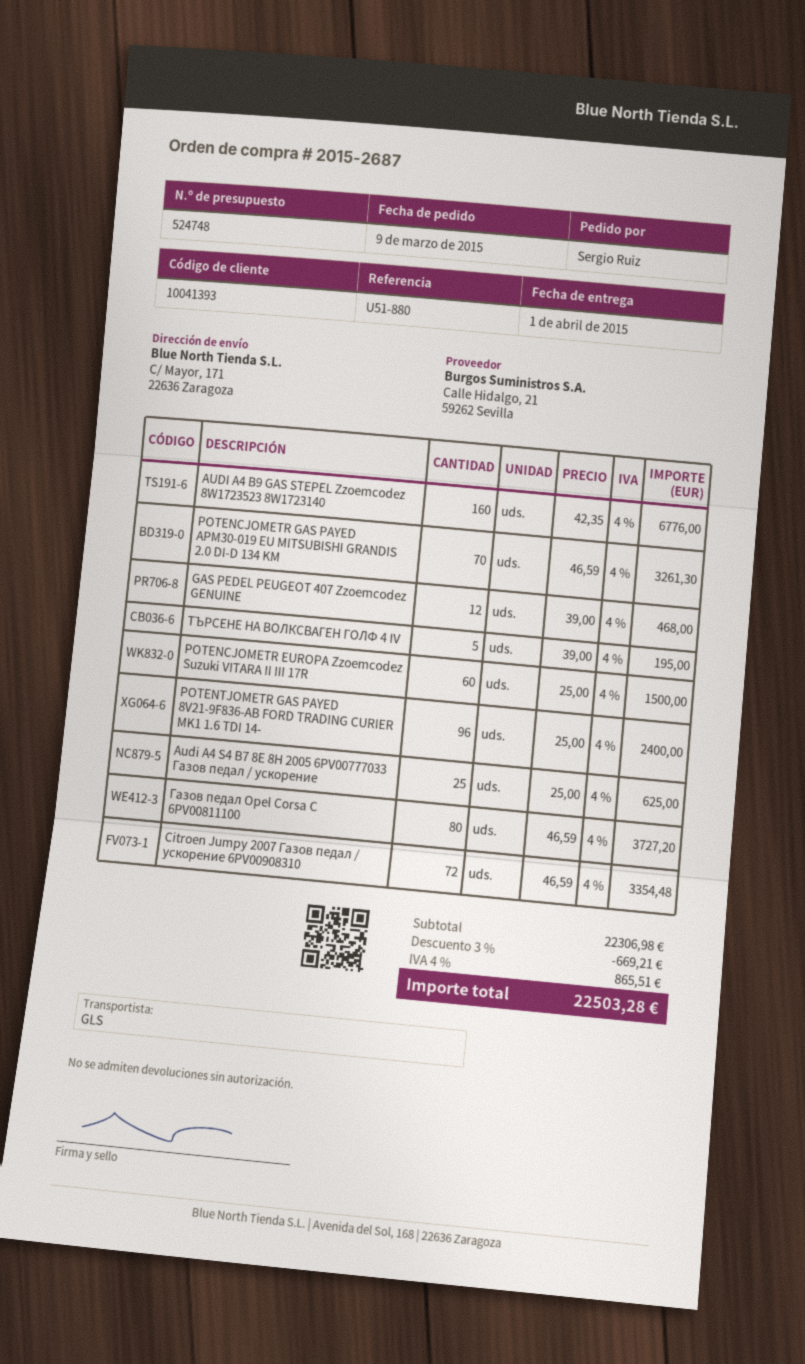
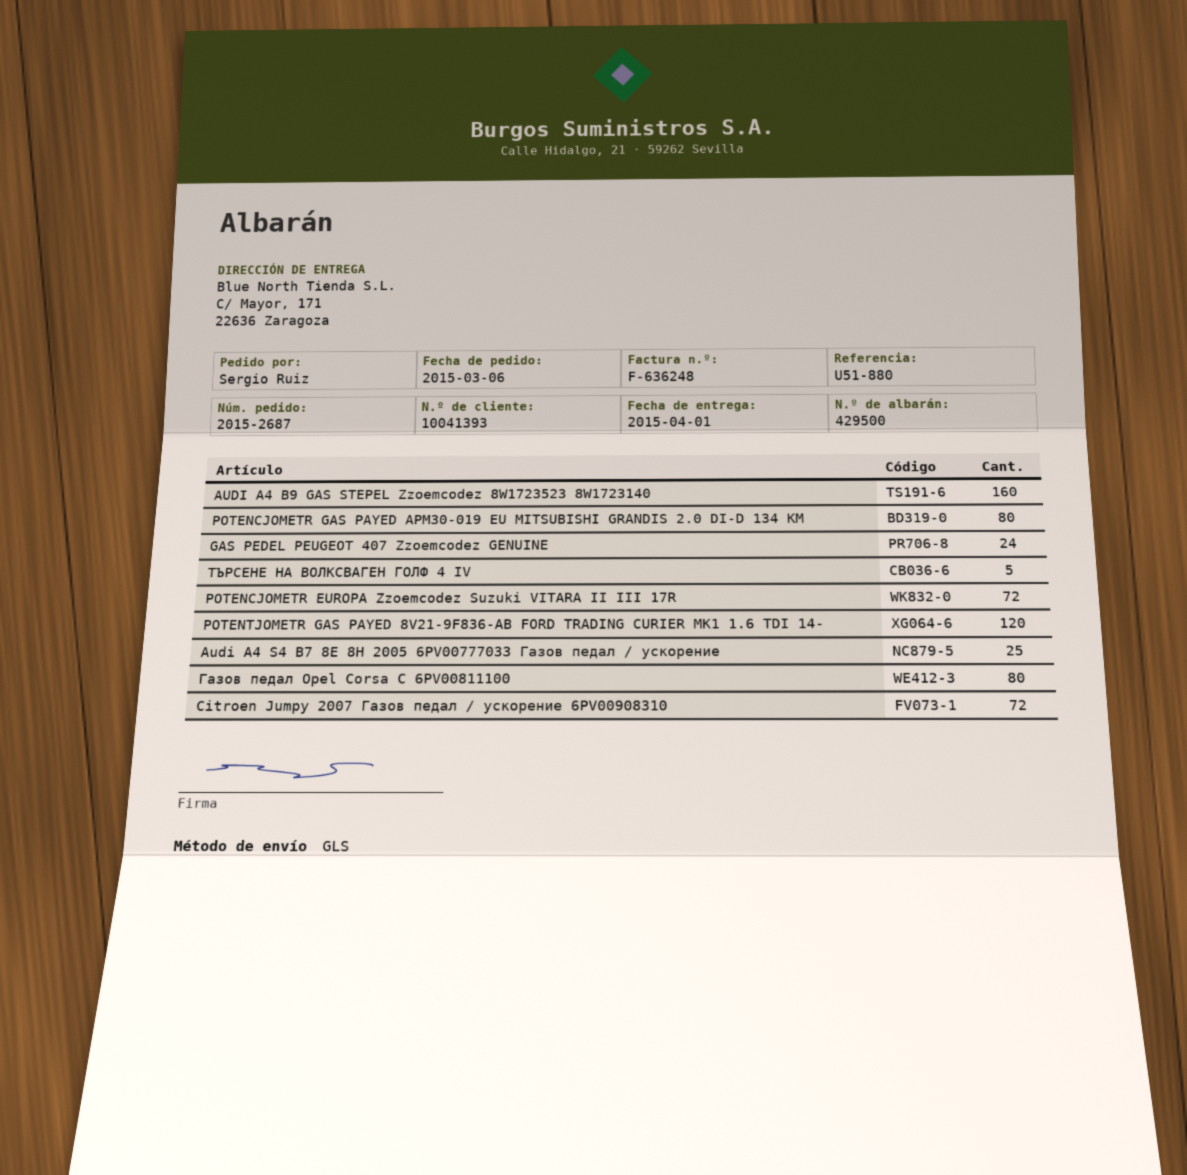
order date: 2015-03-09 -> 2015-03-06
POTENCJOMETR GAS PAYED APM30-019 EU MITSUBISHI GRANDIS 2.0 DI-D 134 KM: 70 -> 80
GAS PEDEL PEUGEOT 407 Zzoemcodez GENUINE: 12 -> 24
POTENCJOMETR EUROPA Zzoemcodez Suzuki VITARA II III 17R: 60 -> 72
POTENTJOMETR GAS PAYED 8V21-9F836-AB FORD TRADING CURIER MK1 1.6 TDI 14-: 96 -> 120

